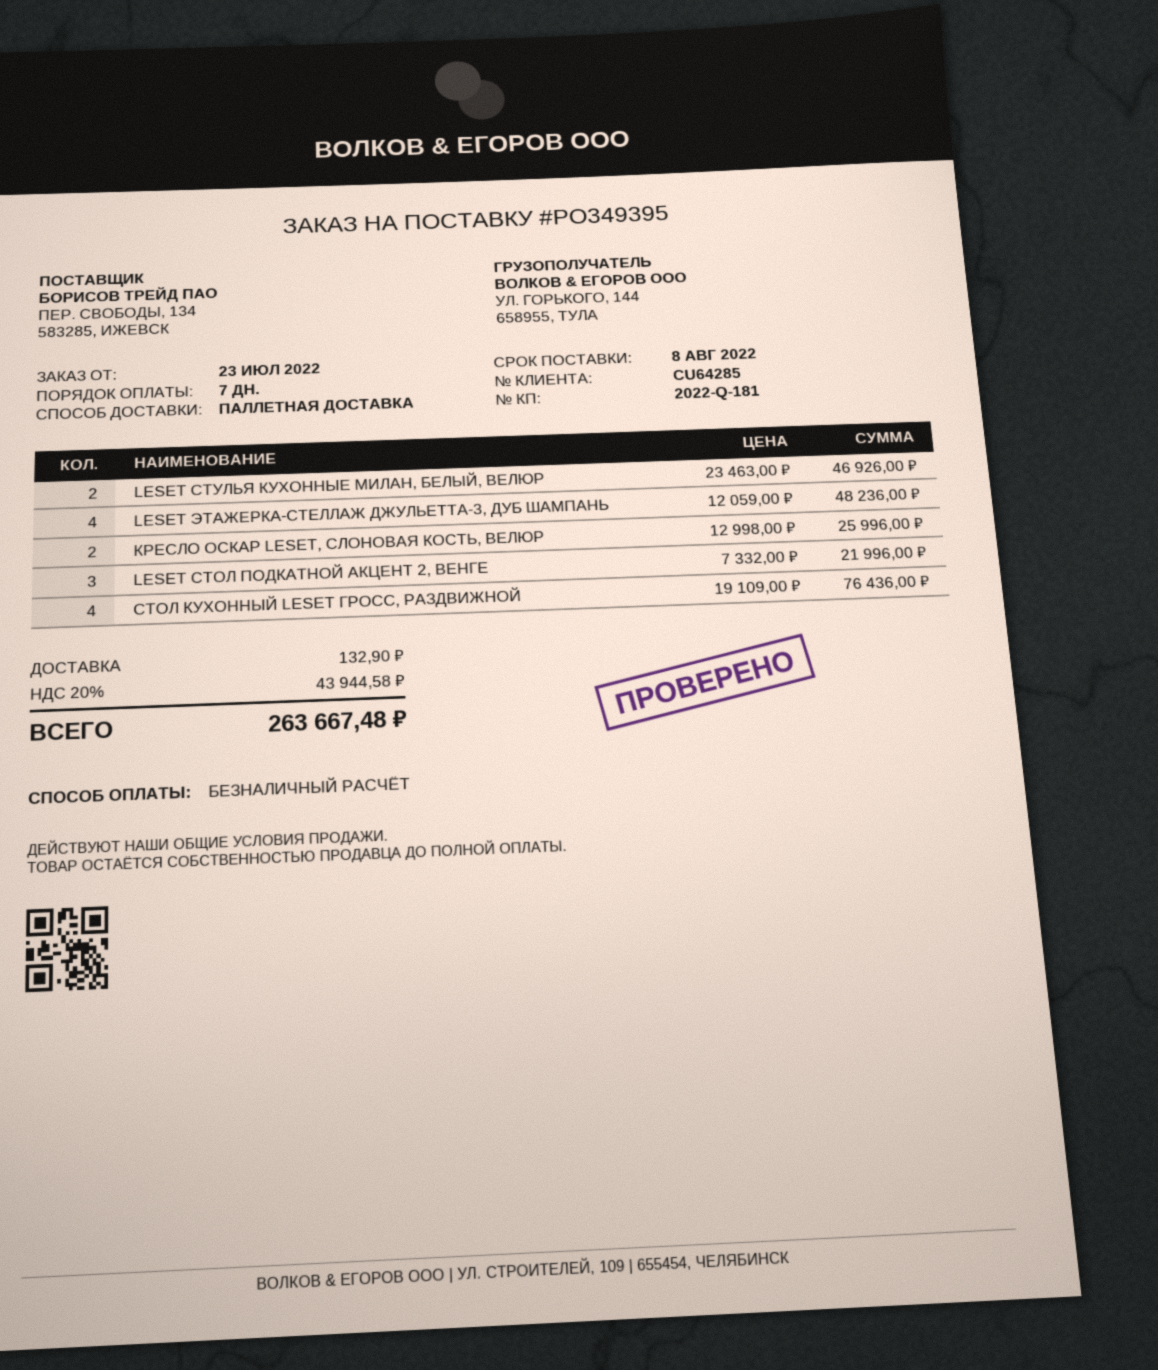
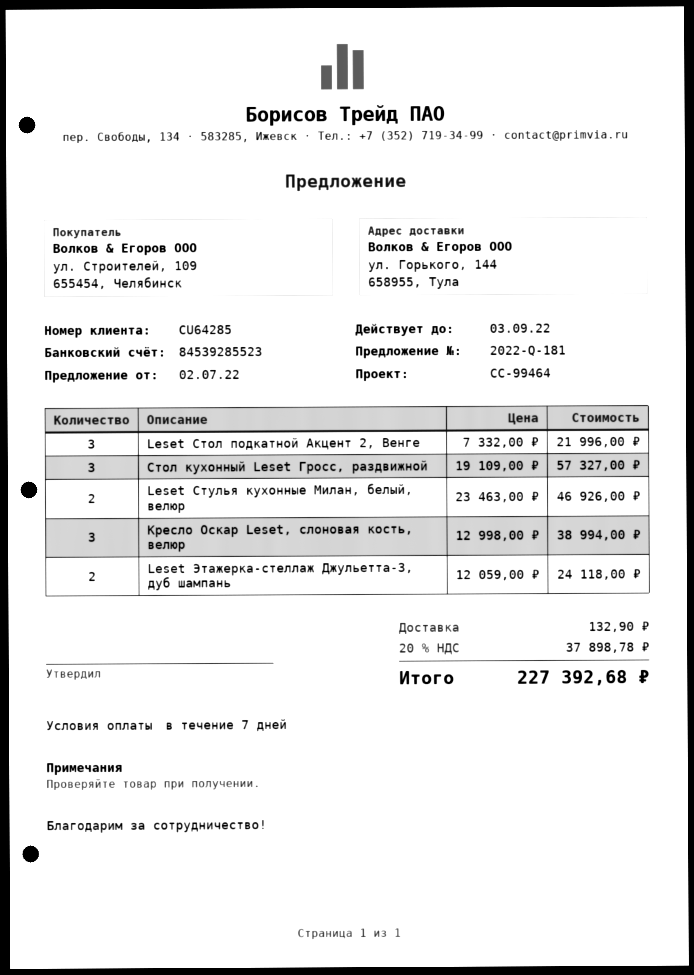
LESET ЭТАЖЕРКА-СТЕЛЛАЖ ДЖУЛЬЕТТА-3, ДУБ ШАМПАНЬ: 4 x 12059.00 = 48236.00 -> 2 x 12059.00 = 24118.00
КРЕСЛО ОСКАР LESET, СЛОНОВАЯ КОСТЬ, ВЕЛЮР: 2 x 12998.00 = 25996.00 -> 3 x 12998.00 = 38994.00
СТОЛ КУХОННЫЙ LESET ГРОСС, РАЗДВИЖНОЙ: 4 x 19109.00 = 76436.00 -> 3 x 19109.00 = 57327.00
tax: 20% = 43944.58 -> 20% = 37898.78
total: 263667.48 -> 227392.68

